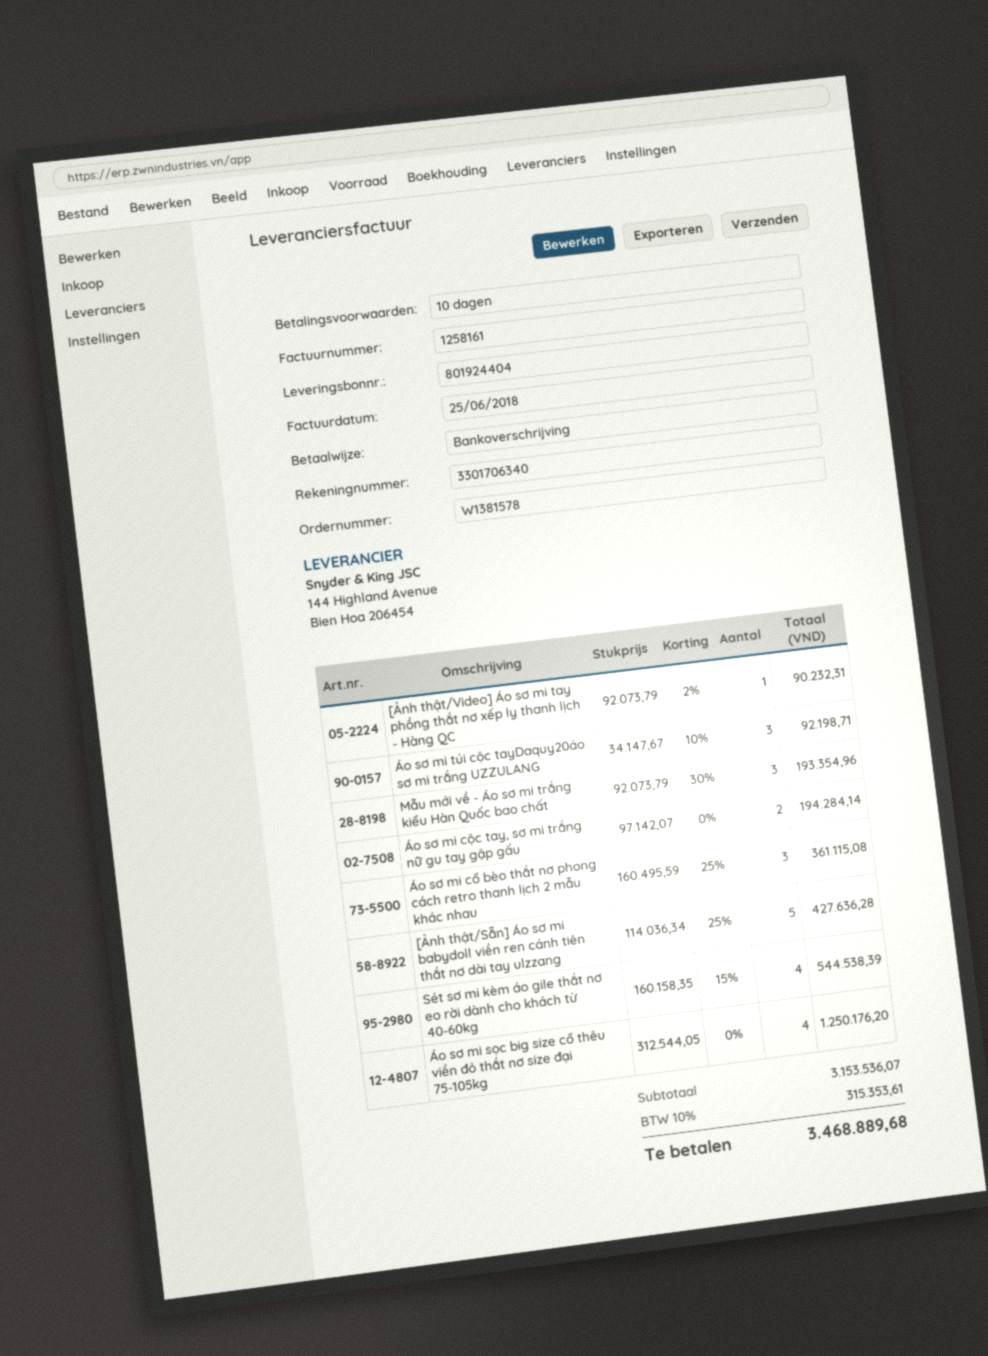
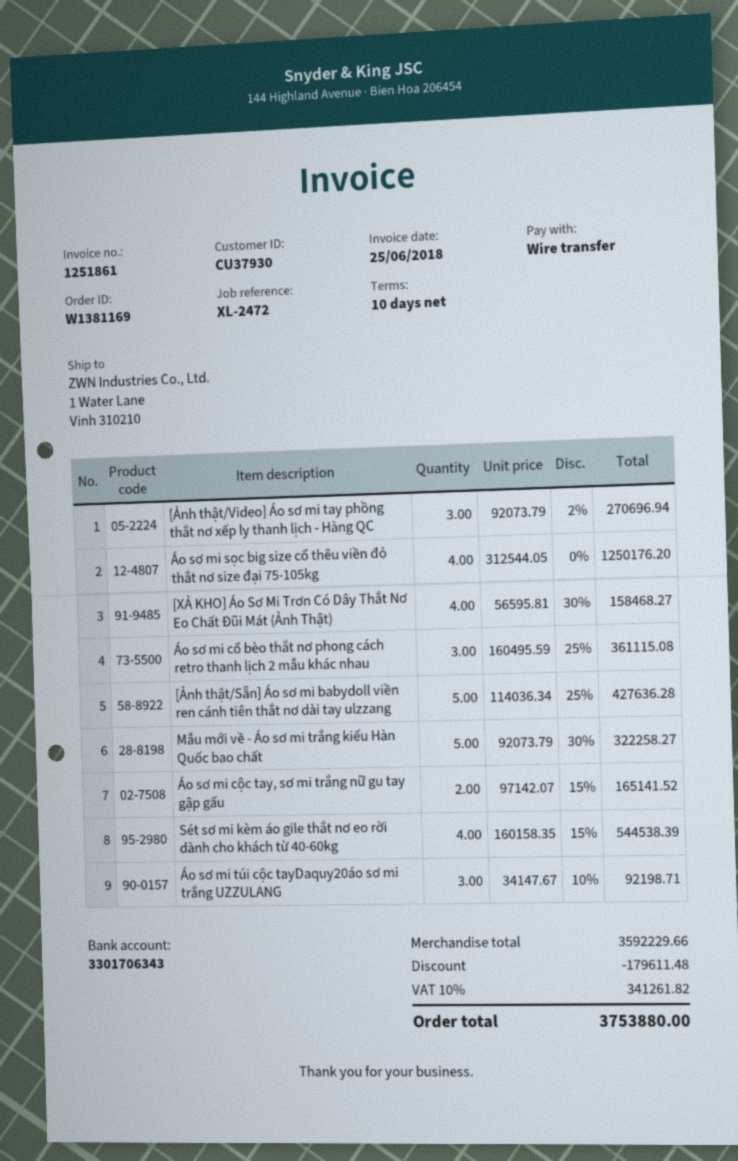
order number: W1381578 -> W1381169
invoice number: 1258161 -> 1251861
bank account: 3301706340 -> 3301706343
[Ảnh thật/Video] Áo sơ mi tay phồng thắt nơ xếp ly thanh lịch - Hàng QC: 1 x 92073.79 - 2% = 90232.31 -> 3 x 92073.79 - 2% = 270696.94
Mẫu mới về - Áo sơ mi trắng kiểu Hàn Quốc bao chất: 3 x 92073.79 - 30% = 193354.96 -> 5 x 92073.79 - 30% = 322258.27
Áo sơ mi cộc tay, sơ mi trắng nữ gu tay gập gấu: 2 x 97142.07 = 194284.14 -> 2 x 97142.07 - 15% = 165141.52
[XẢ KHO] Áo Sơ Mi Trơn Có Dây Thắt Nơ Eo Chất Đũi Mát (Ảnh Thật): none -> 4 x 56595.81 - 30% = 158468.27
subtotal: 3153536.07 -> 3592229.66
discount: none -> 179611.48
tax: 10% = 315353.61 -> 10% = 341261.82
total: 3468889.68 -> 3753880.00

